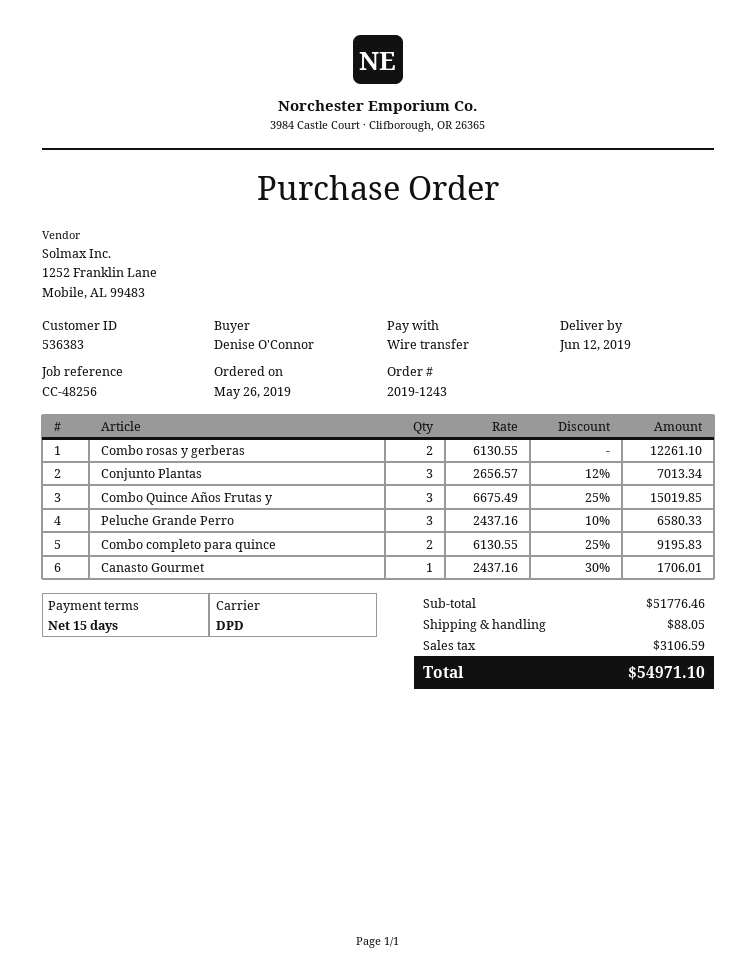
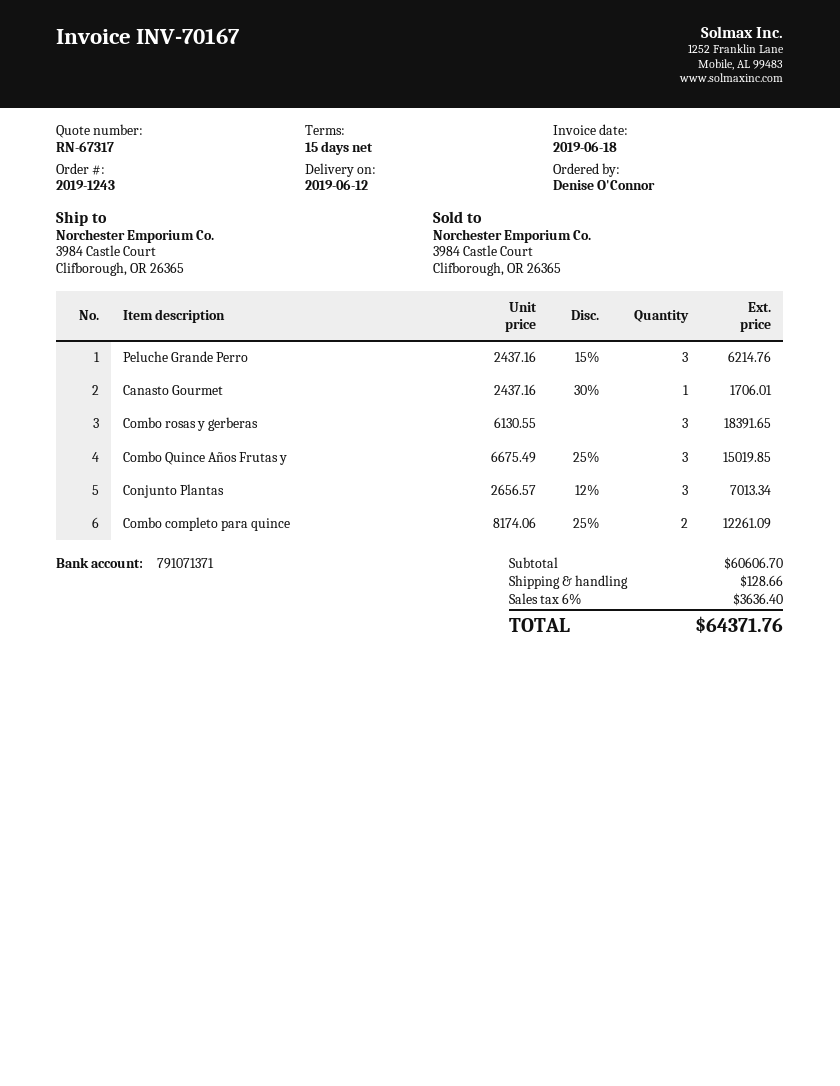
Combo rosas y gerberas: 2 x 6130.55 = 12261.10 -> 3 x 6130.55 = 18391.65
Peluche Grande Perro: 3 x 2437.16 - 10% = 6580.33 -> 3 x 2437.16 - 15% = 6214.76
Combo completo para quince: 2 x 6130.55 - 25% = 9195.83 -> 2 x 8174.06 - 25% = 12261.09
subtotal: 51776.46 -> 60606.70
shipping: 88.05 -> 128.66
tax: 3106.59 -> 3636.40
total: 54971.10 -> 64371.76

